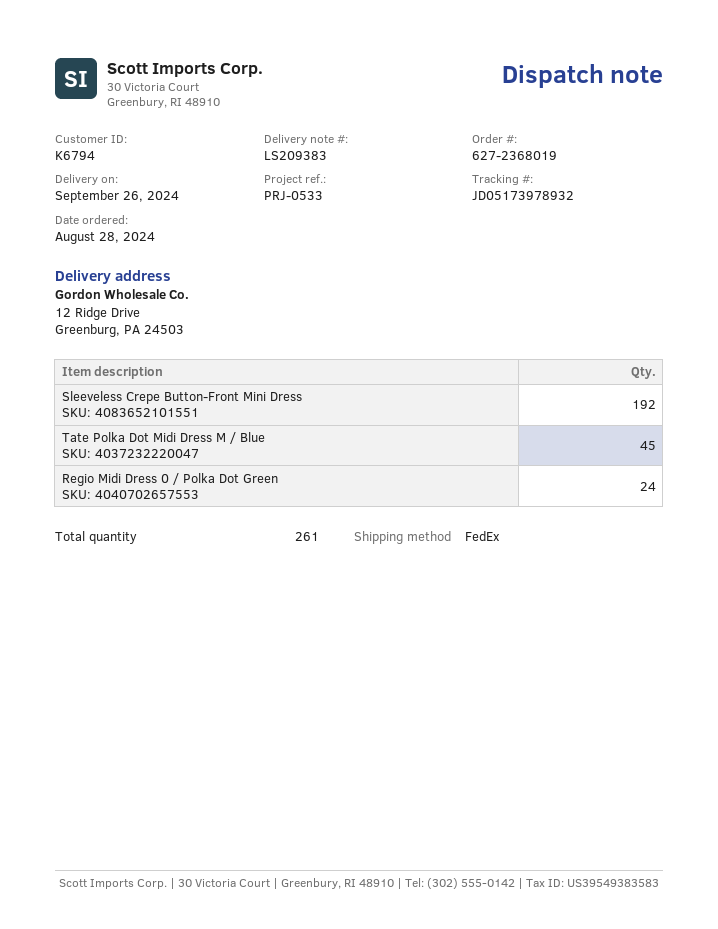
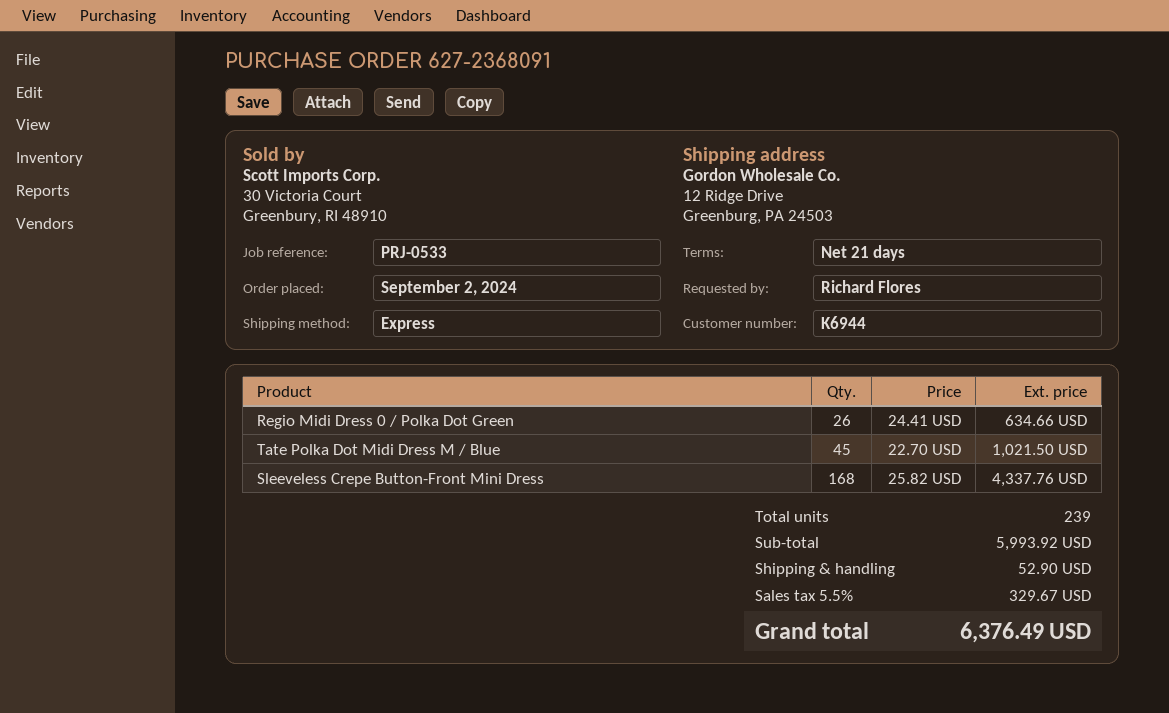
order number: 627-2368019 -> 627-2368091
order date: 2024-08-28 -> 2024-09-02
customer number: K6794 -> K6944
shipping method: FedEx -> express
Sleeveless Crepe Button-Front Mini Dress: 192 -> 168
Regio Midi Dress 0 / Polka Dot Green: 24 -> 26
total quantity: 261 -> 239

